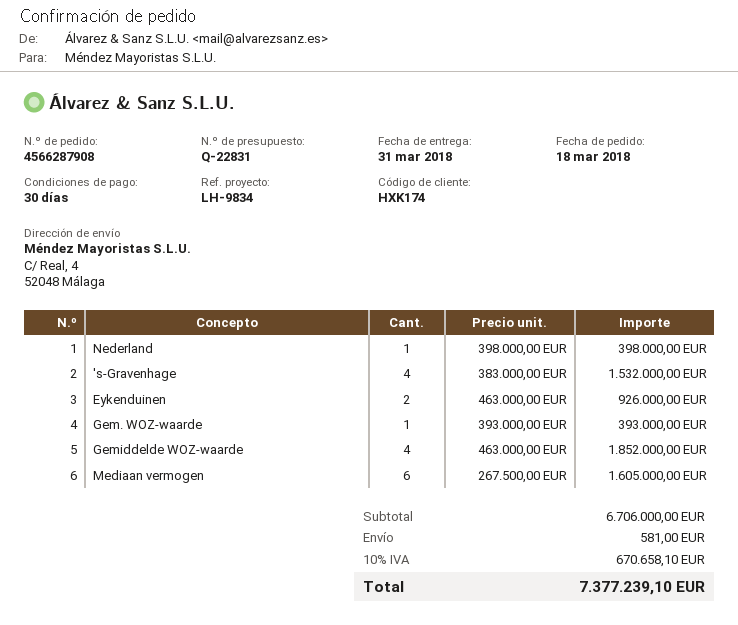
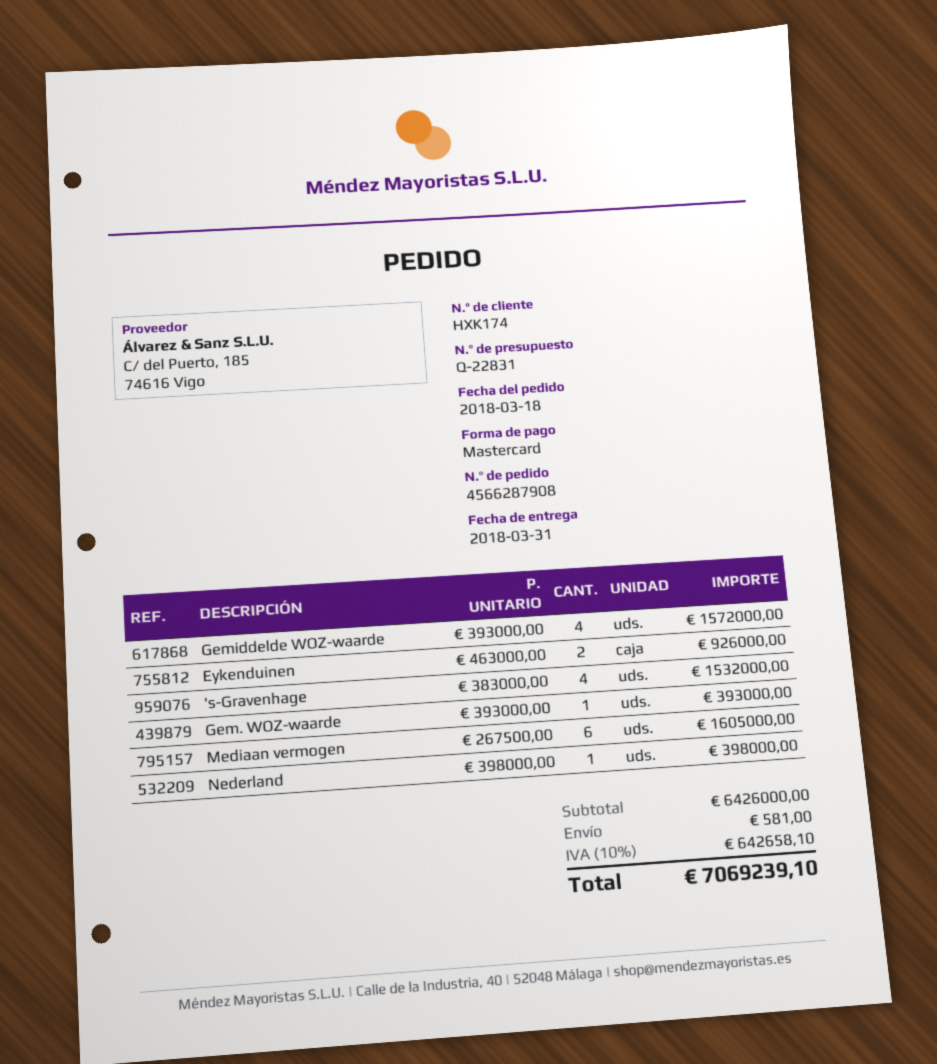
Gemiddelde WOZ-waarde: 4 x 463000.00 = 1852000.00 -> 4 x 393000.00 = 1572000.00
subtotal: 6706000.00 -> 6426000.00
tax: 10% = 670658.10 -> 10% = 642658.10
total: 7377239.10 -> 7069239.10

